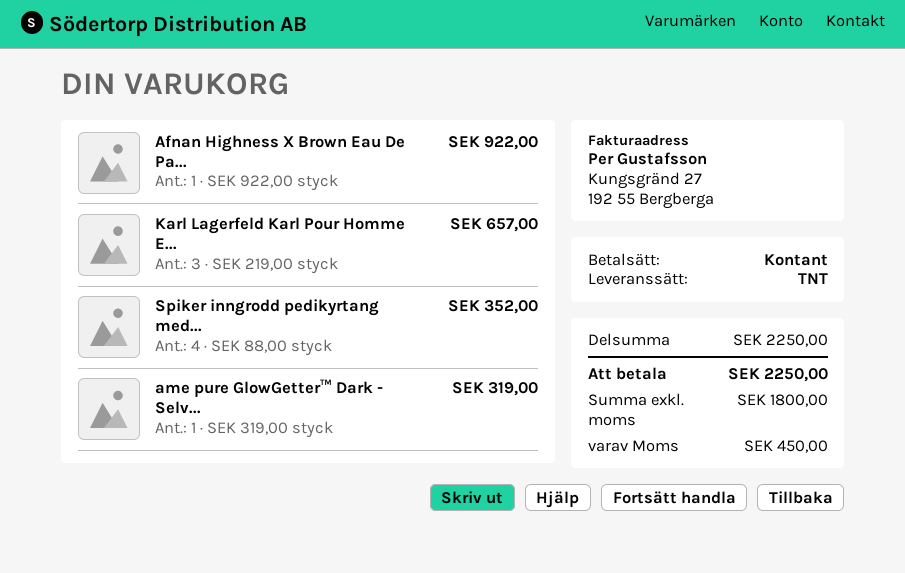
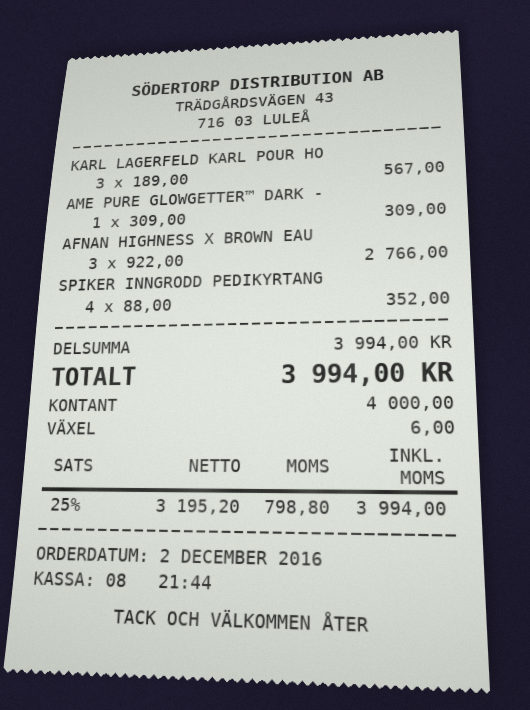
Afnan Highness X Brown Eau De Pa...: 1 x 922.00 = 922.00 -> 3 x 922.00 = 2766.00
Karl Lagerfeld Karl Pour Homme E...: 3 x 219.00 = 657.00 -> 3 x 189.00 = 567.00
ame pure GlowGetter™ Dark - Selv...: 1 x 319.00 = 319.00 -> 1 x 309.00 = 309.00
subtotal: 2250.00 -> 3994.00
net: 1800.00 -> 3195.20
tax: 450.00 -> 798.80
total: 2250.00 -> 3994.00

